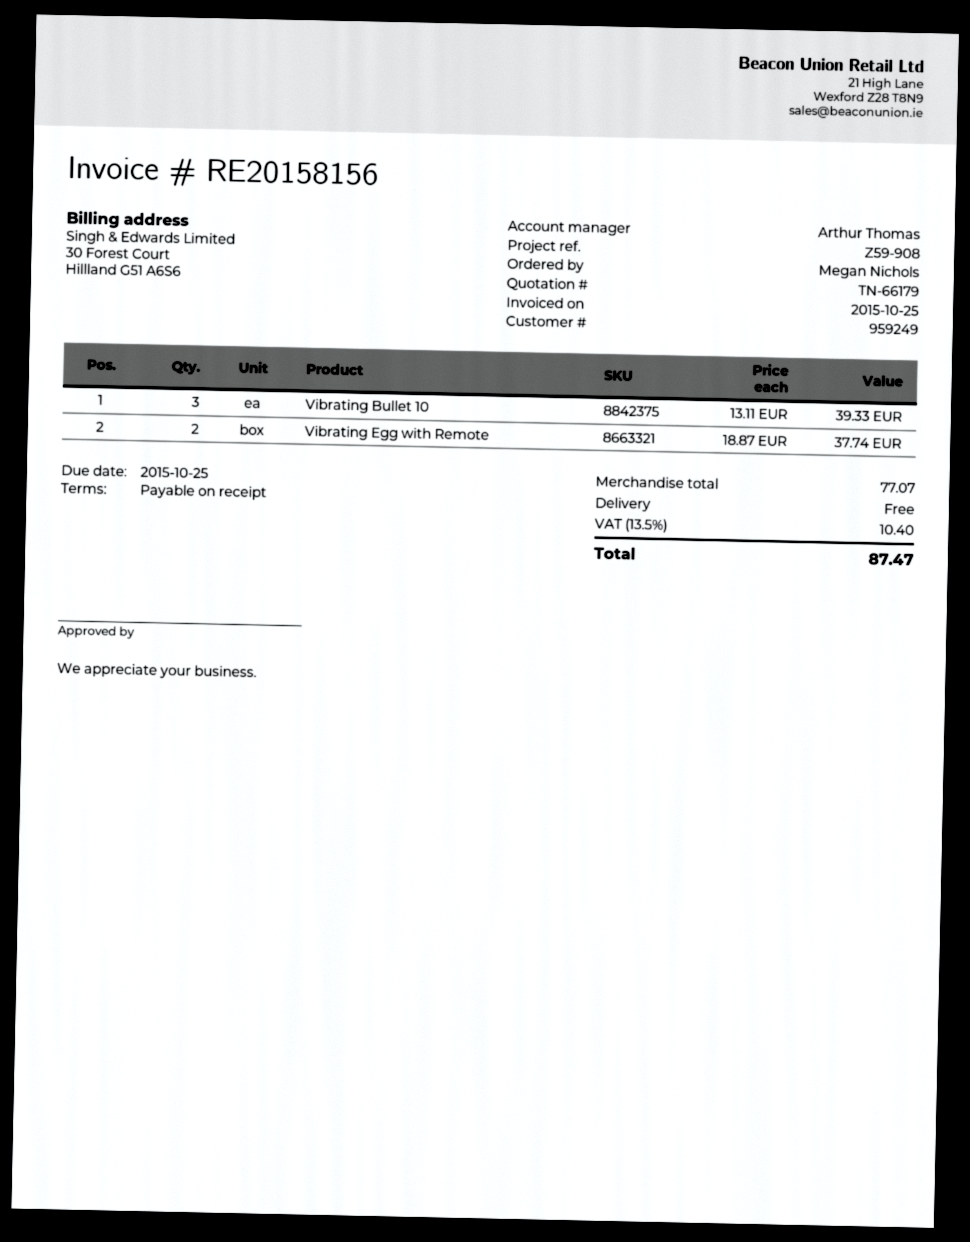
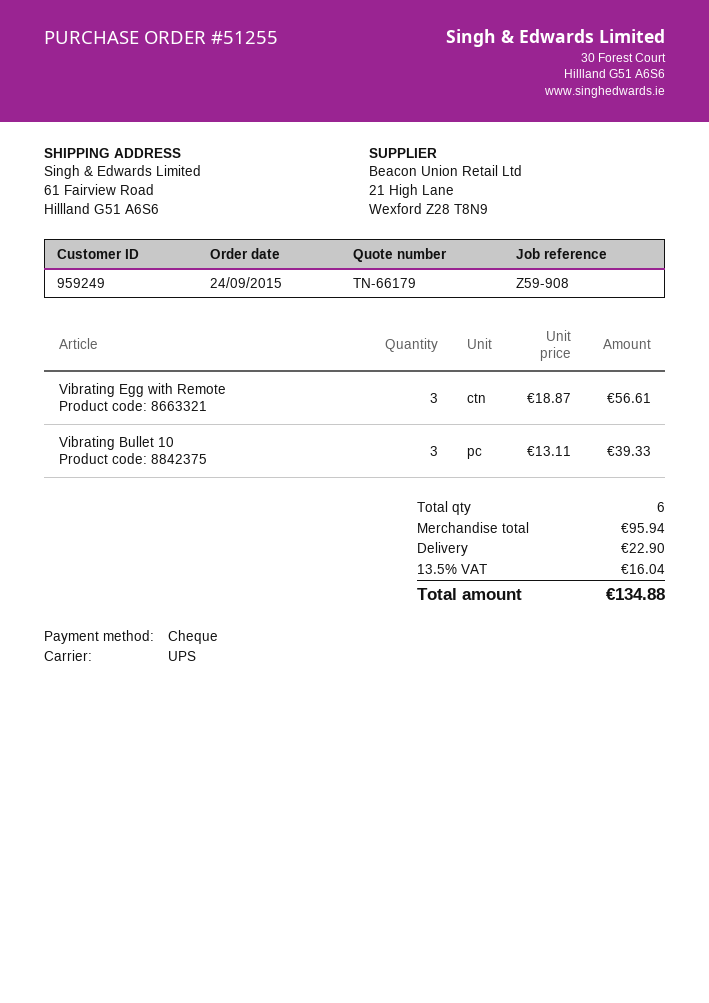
Vibrating Egg with Remote: 2 x 18.87 = 37.74 -> 3 x 18.87 = 56.61
subtotal: 77.07 -> 95.94
shipping: 0.00 -> 22.90
tax: 13.5% = 10.40 -> 13.5% = 16.04
total: 87.47 -> 134.88

